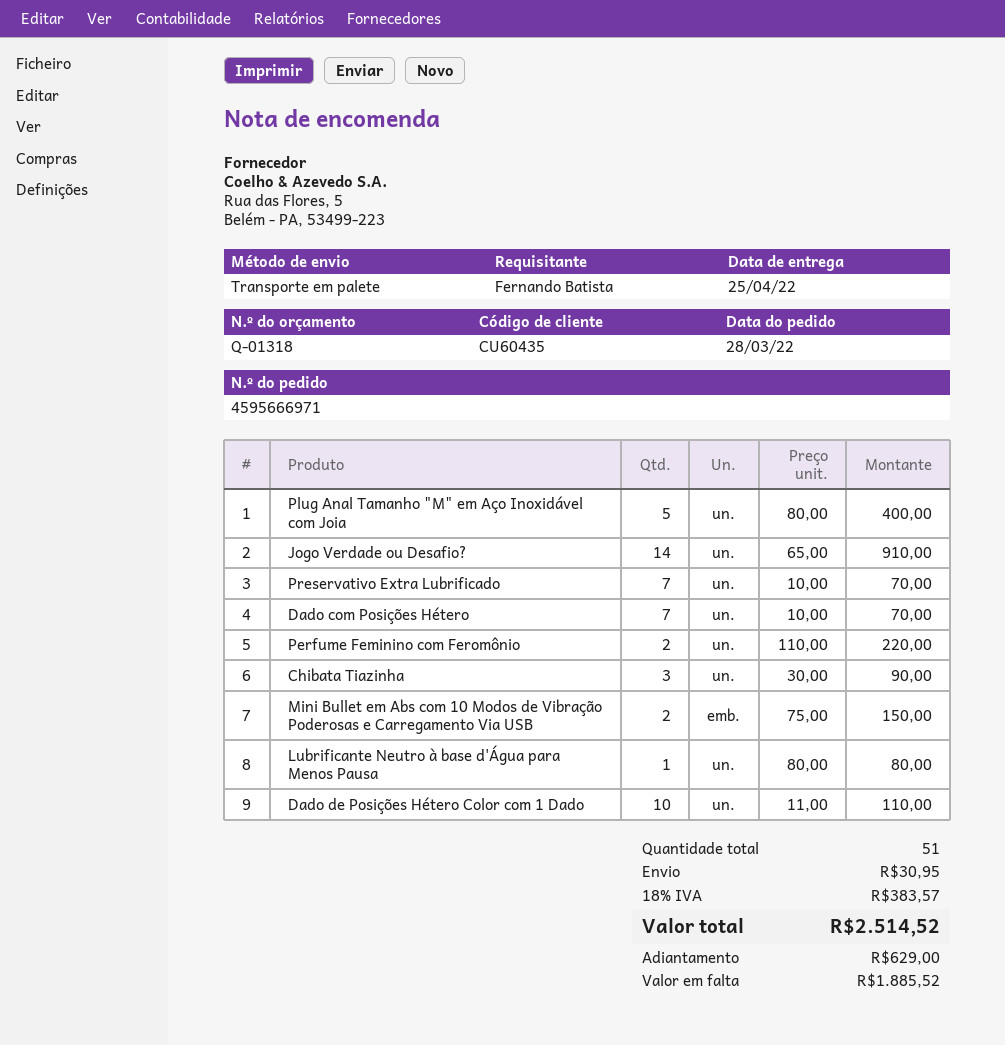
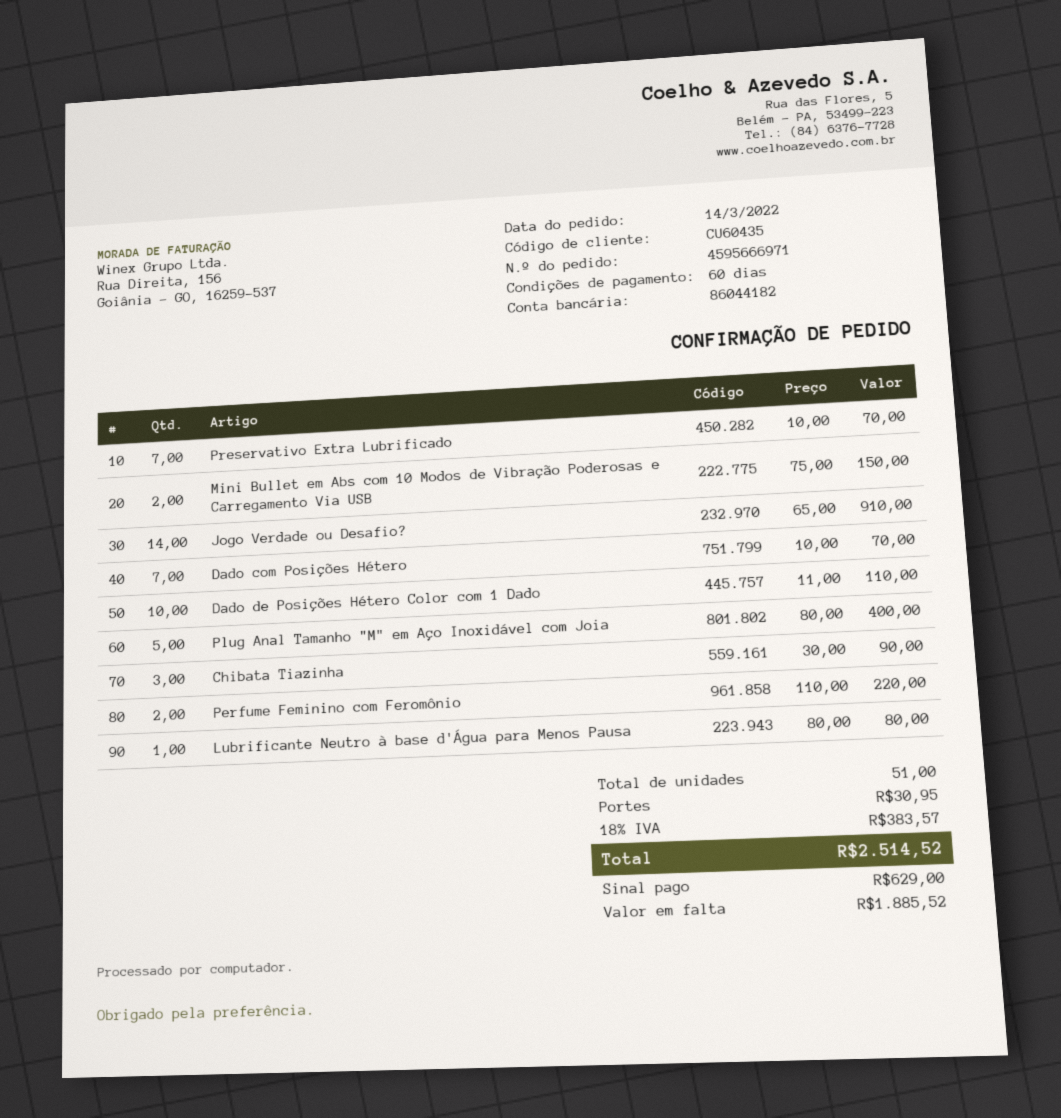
order date: 2022-03-28 -> 2022-03-14

